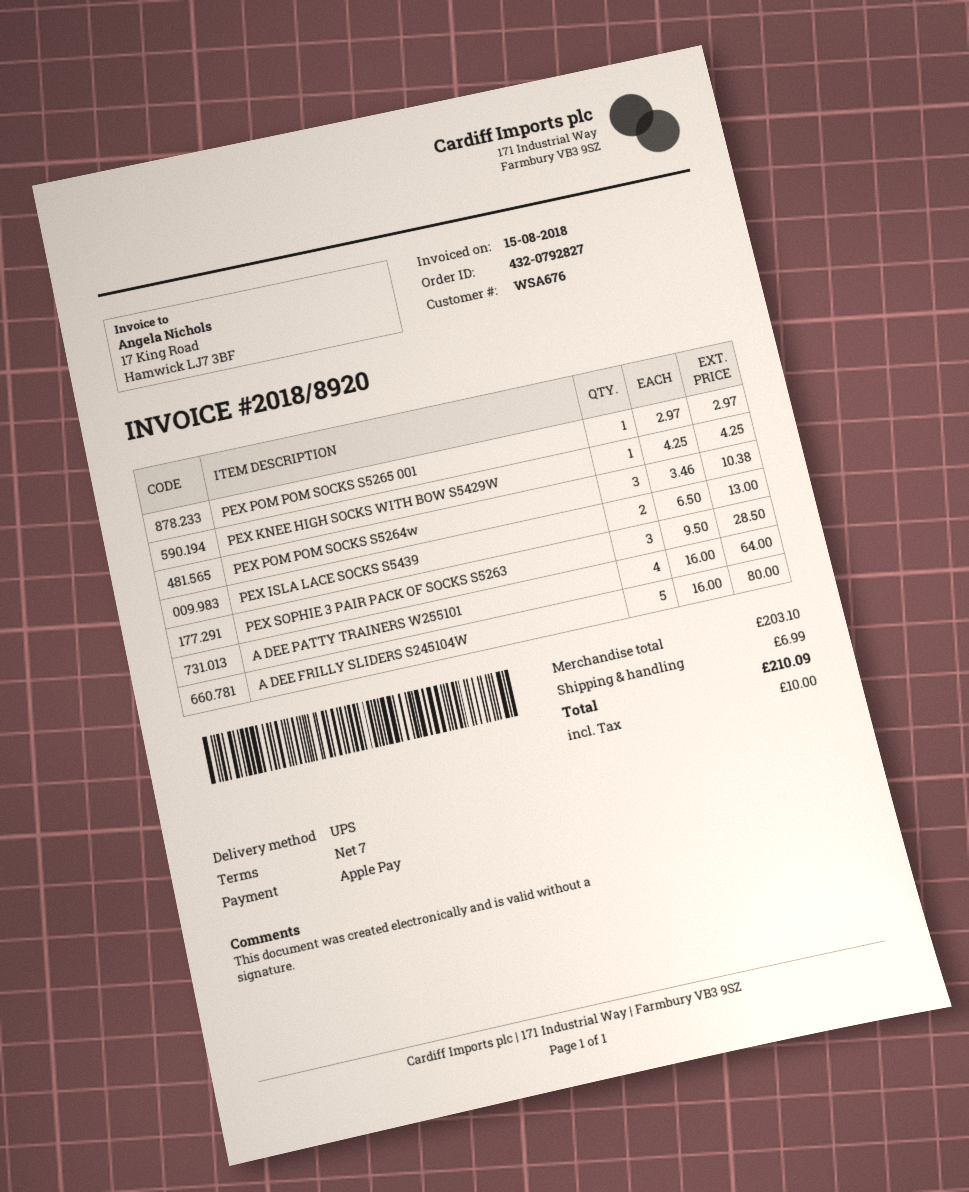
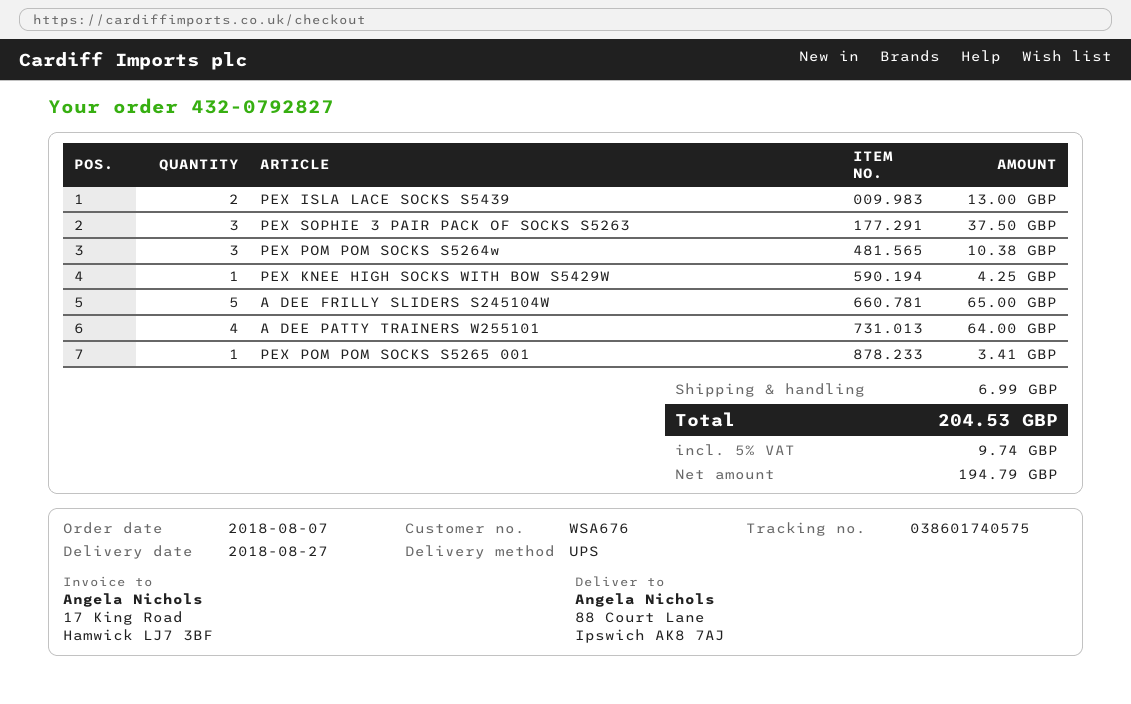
PEX POM POM SOCKS S5265 001: 1 for 2.97 -> 1 for 3.41
PEX SOPHIE 3 PAIR PACK OF SOCKS S5263: 3 for 28.50 -> 3 for 37.50
A DEE FRILLY SLIDERS S245104W: 5 for 80.00 -> 5 for 65.00
tax: 10.00 -> 9.74
total: 210.09 -> 204.53

